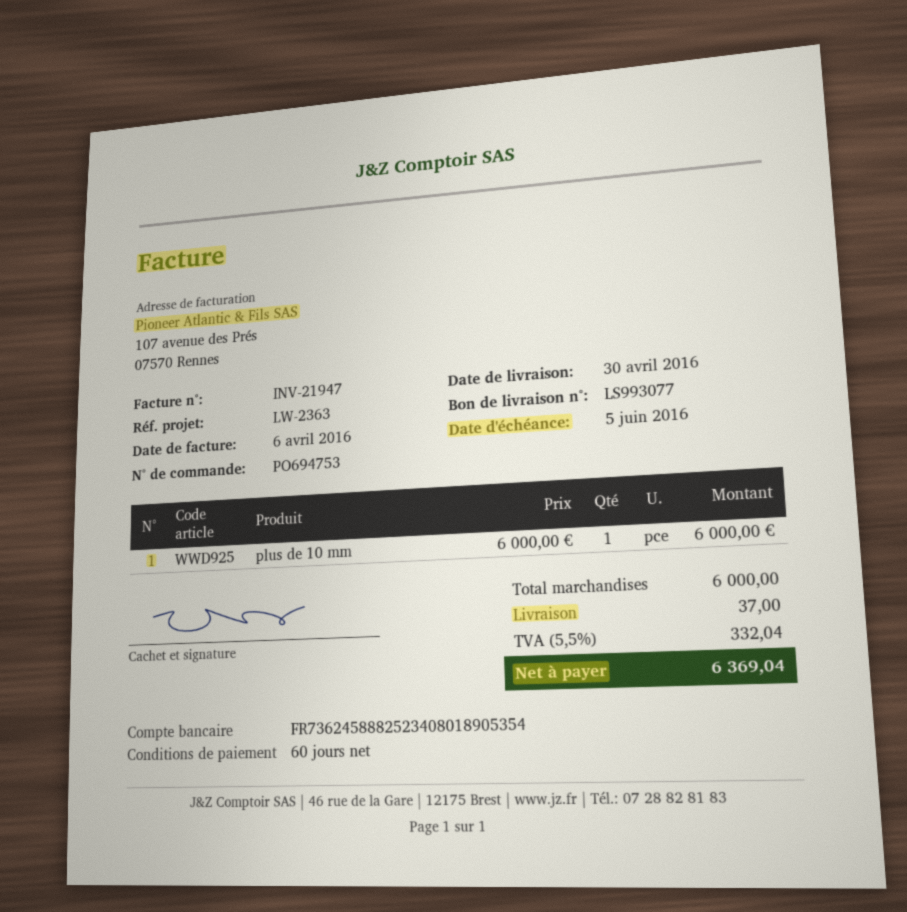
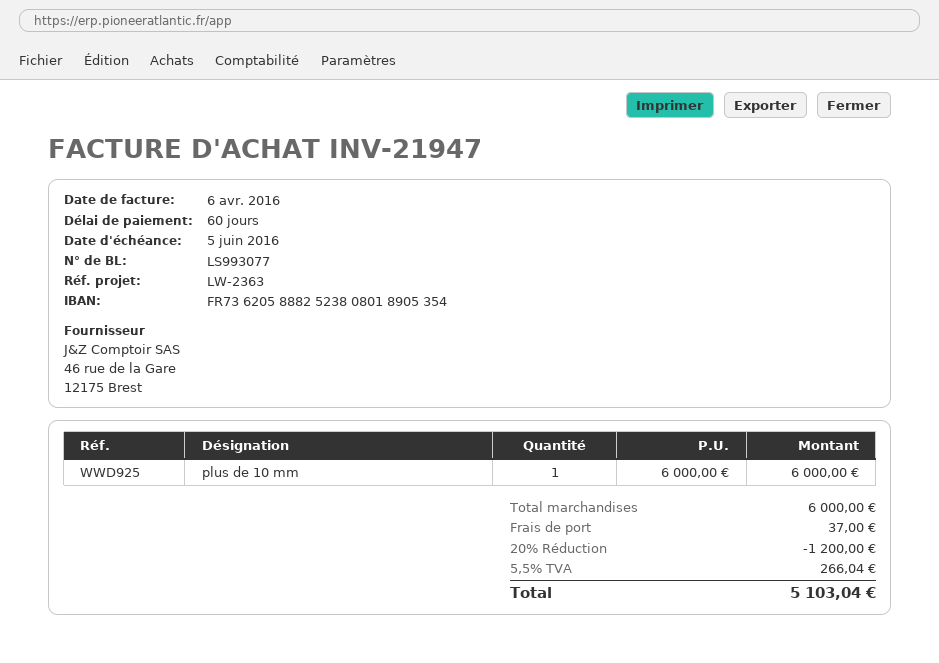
bank account: FR7362458882523408018905354 -> FR7362058882523808018905354
discount: none -> 20% = 1200.00
tax: 5.5% = 332.04 -> 5.5% = 266.04
total: 6369.04 -> 5103.04

